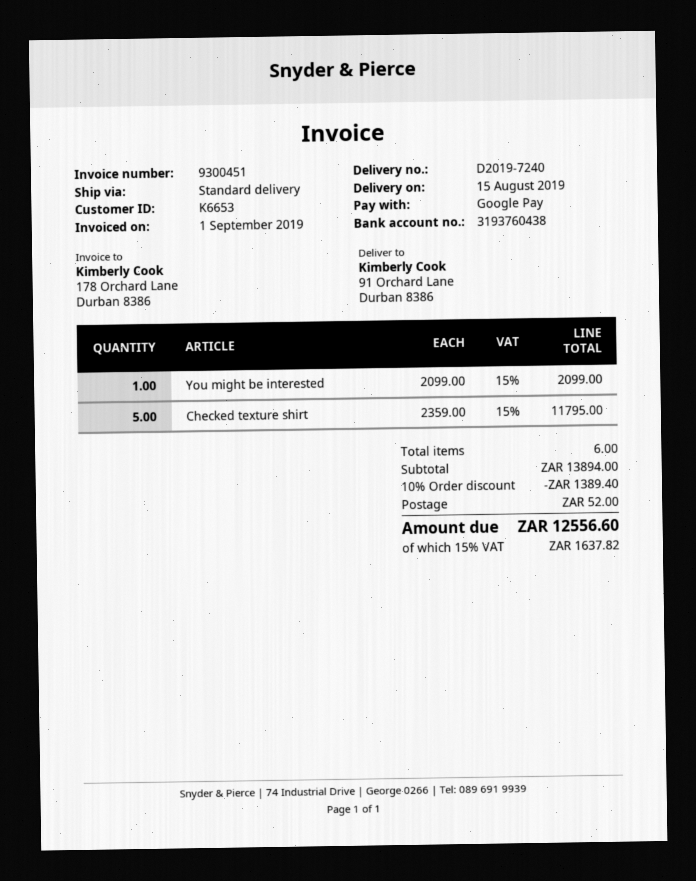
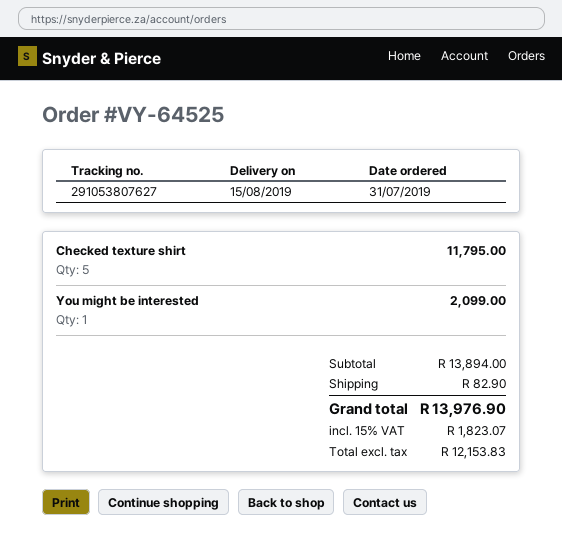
discount: 10% = 1389.40 -> none
shipping: 52.00 -> 82.90
tax: 15% = 1637.82 -> 15% = 1823.07
total: 12556.60 -> 13976.90

